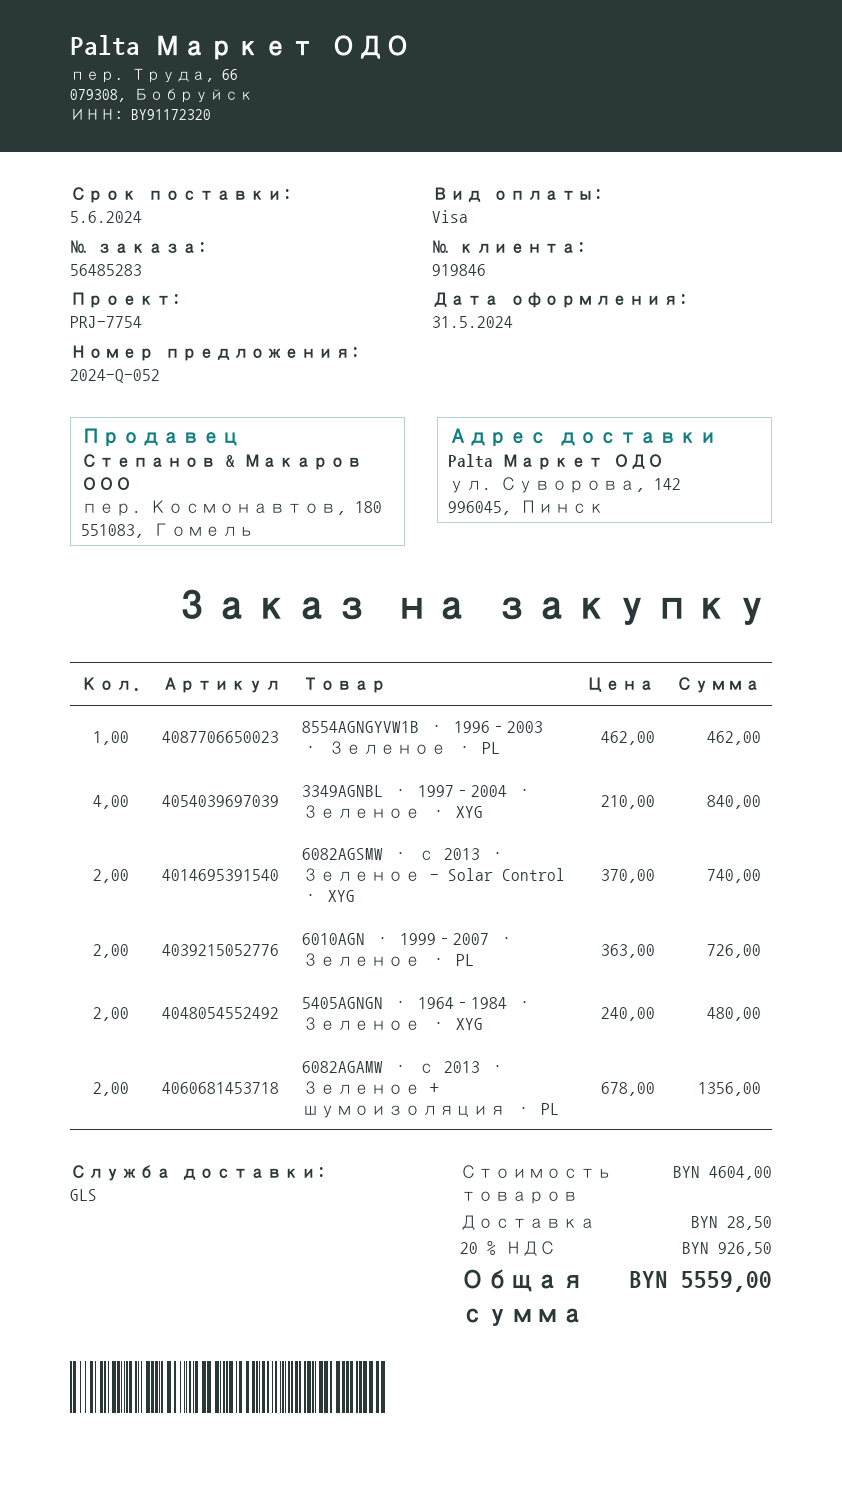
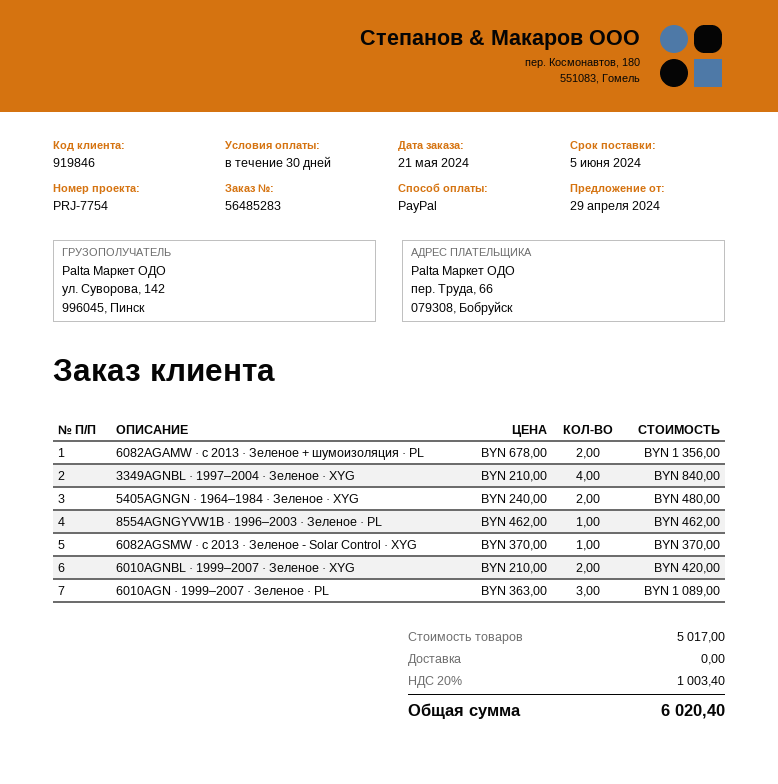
order date: 2024-05-31 -> 2024-05-21
payment method: Visa -> PayPal
6082AGSMW · с 2013 · Зеленое - Solar Control · XYG: 2 x 370.00 = 740.00 -> 1 x 370.00 = 370.00
6010AGN · 1999–2007 · Зеленое · PL: 2 x 363.00 = 726.00 -> 3 x 363.00 = 1089.00
6010AGNBL · 1999–2007 · Зеленое · XYG: none -> 2 x 210.00 = 420.00
subtotal: 4604.00 -> 5017.00
shipping: 28.50 -> 0.00
tax: 20% = 926.50 -> 20% = 1003.40
total: 5559.00 -> 6020.40

